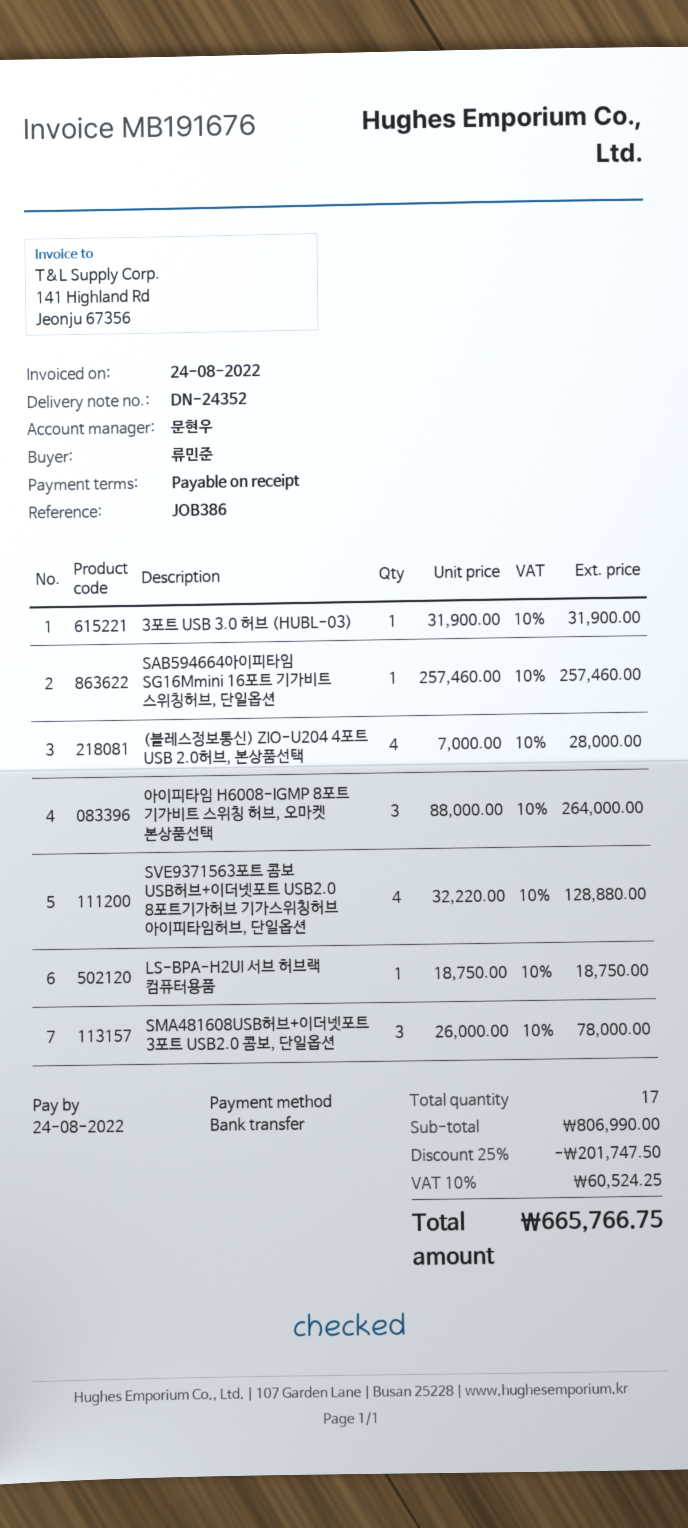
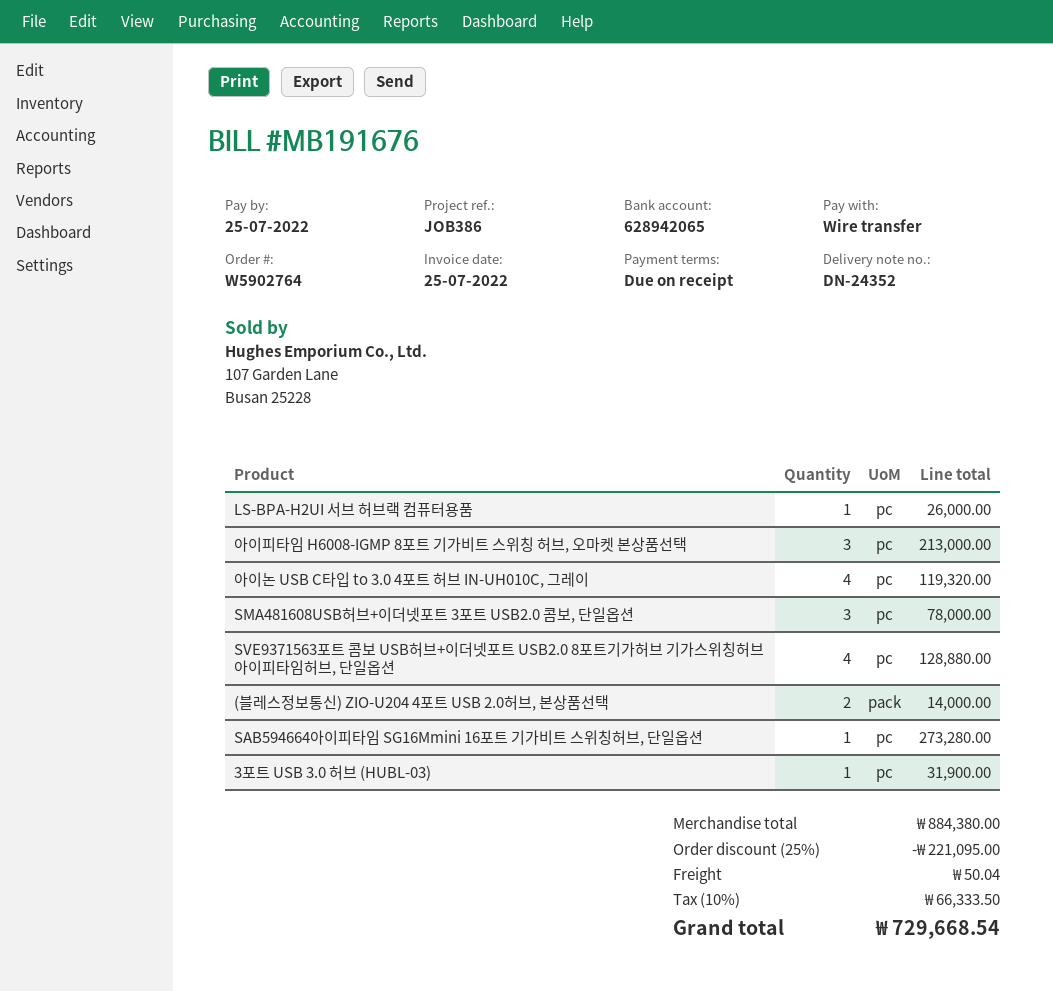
invoice date: 2022-08-24 -> 2022-07-25
due date: 2022-08-24 -> 2022-07-25
SAB594664아이피타임 SG16Mmini 16포트 기가비트 스위칭허브, 단일옵션: 1 for 257460.00 -> 1 for 273280.00
(블레스정보통신) ZIO-U204 4포트 USB 2.0허브, 본상품선택: 4 for 28000.00 -> 2 for 14000.00
아이피타임 H6008-IGMP 8포트 기가비트 스위칭 허브, 오마켓 본상품선택: 3 for 264000.00 -> 3 for 213000.00
LS-BPA-H2UI 서브 허브랙 컴퓨터용품: 1 for 18750.00 -> 1 for 26000.00
아이논 USB C타입 to 3.0 4포트 허브 IN-UH010C, 그레이: none -> 4 for 119320.00
subtotal: 806990.00 -> 884380.00
discount: 25% = 201747.50 -> 25% = 221095.00
shipping: none -> 50.04
tax: 10% = 60524.25 -> 10% = 66333.50
total: 665766.75 -> 729668.54

